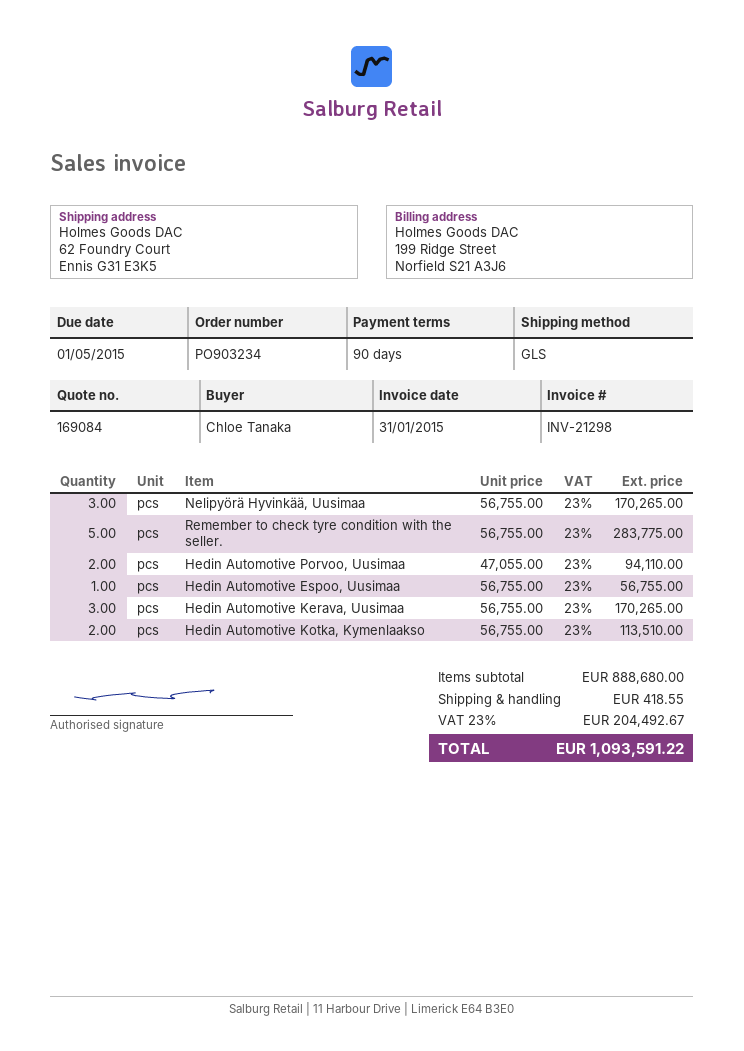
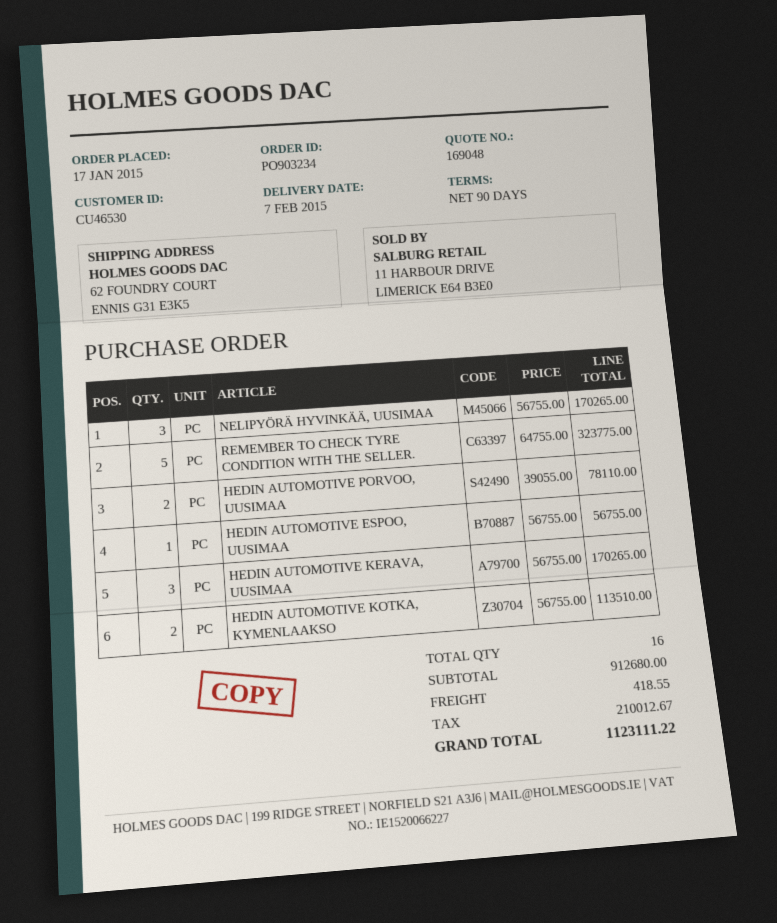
quote number: 169084 -> 169048
Remember to check tyre condition with the seller.: 5 x 56755.00 = 283775.00 -> 5 x 64755.00 = 323775.00
Hedin Automotive Porvoo, Uusimaa: 2 x 47055.00 = 94110.00 -> 2 x 39055.00 = 78110.00
subtotal: 888680.00 -> 912680.00
tax: 204492.67 -> 210012.67
total: 1093591.22 -> 1123111.22

